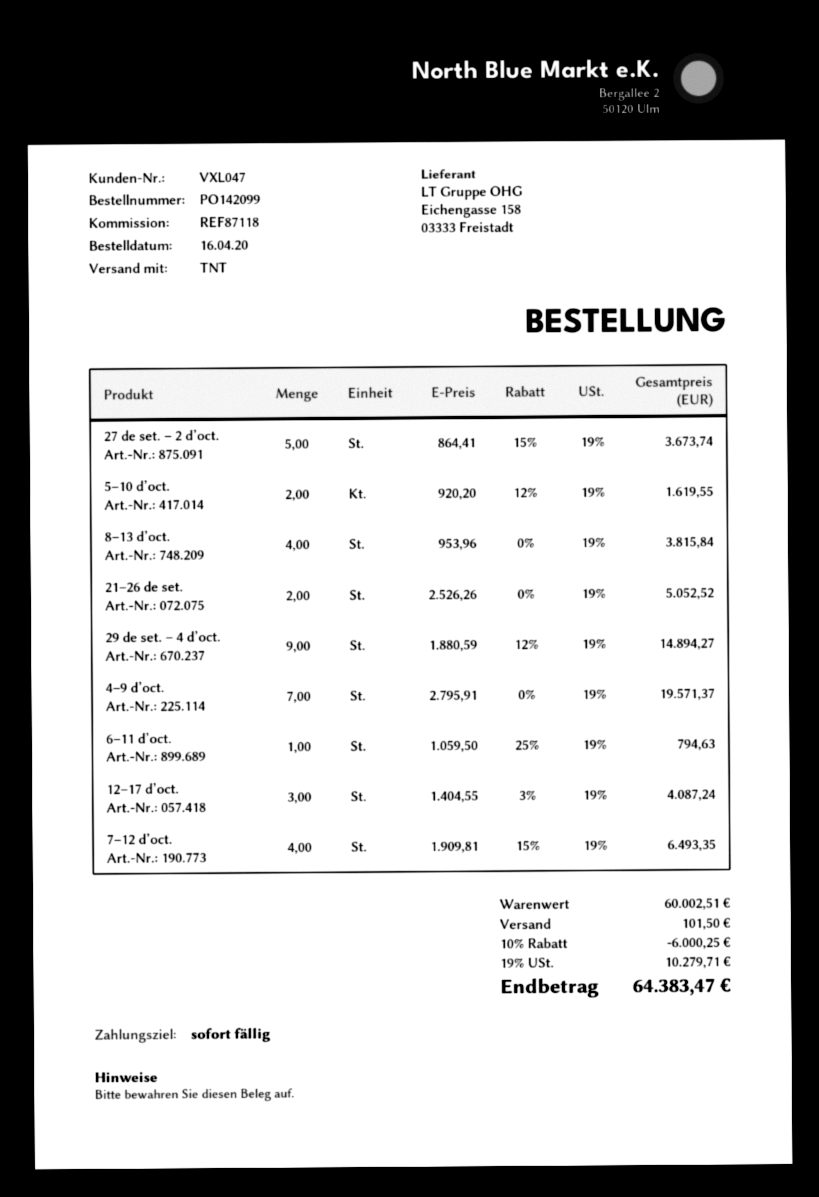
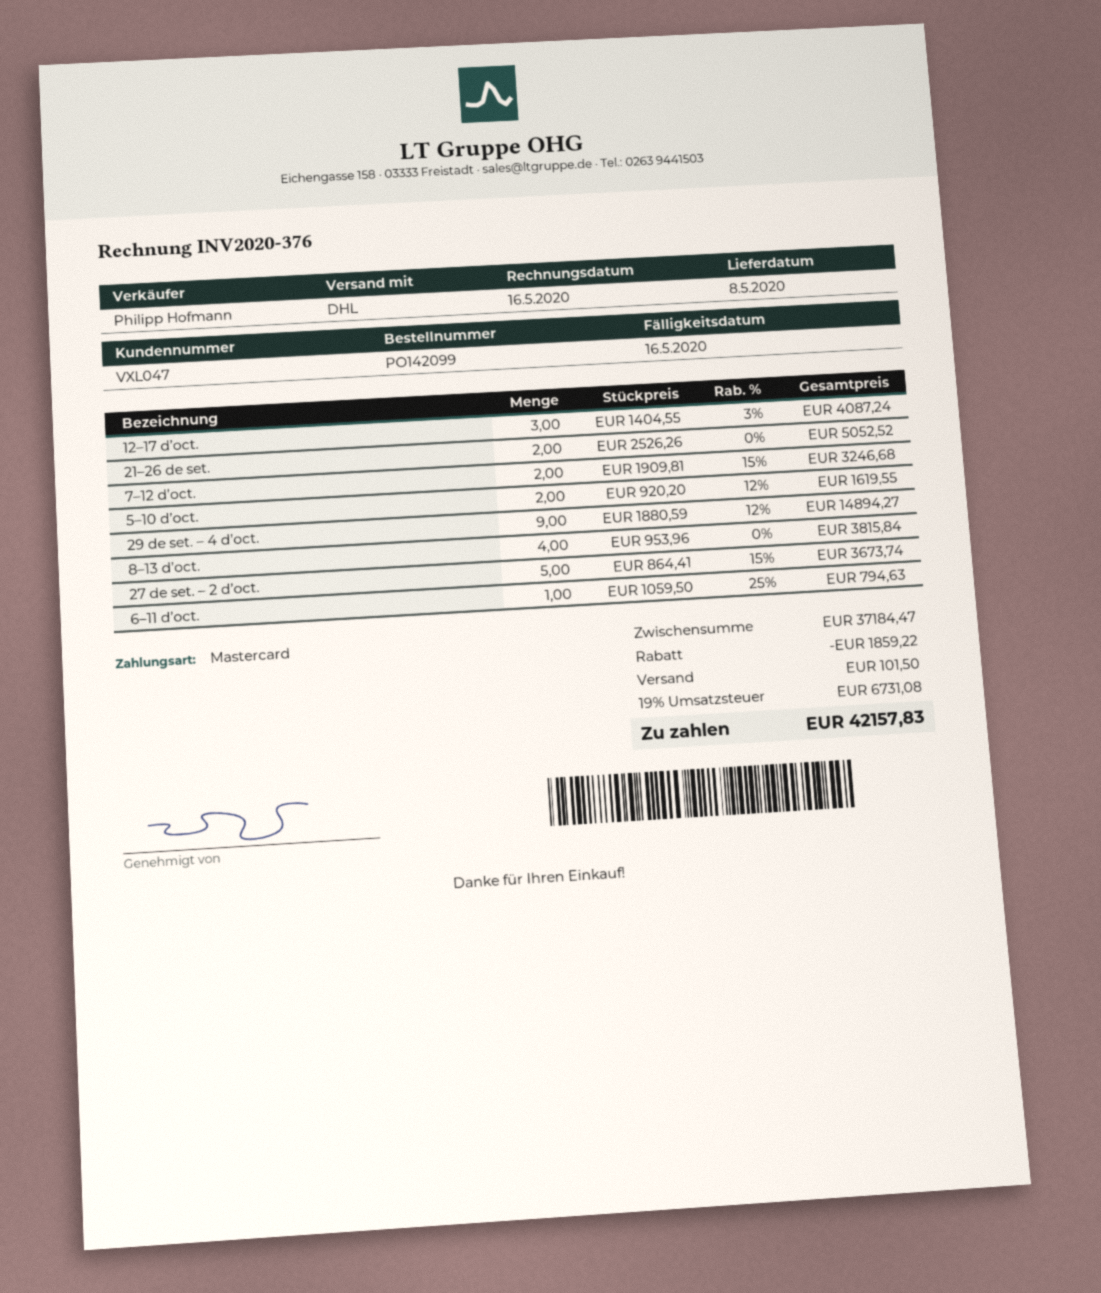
shipping method: TNT -> DHL
4–9 d’oct.: 7 x 2795.91 = 19571.37 -> none
7–12 d’oct.: 4 x 1909.81 - 15% = 6493.35 -> 2 x 1909.81 - 15% = 3246.68
subtotal: 60002.51 -> 37184.47
discount: 6000.25 -> 1859.22
tax: 19% = 10279.71 -> 19% = 6731.08
total: 64383.47 -> 42157.83

